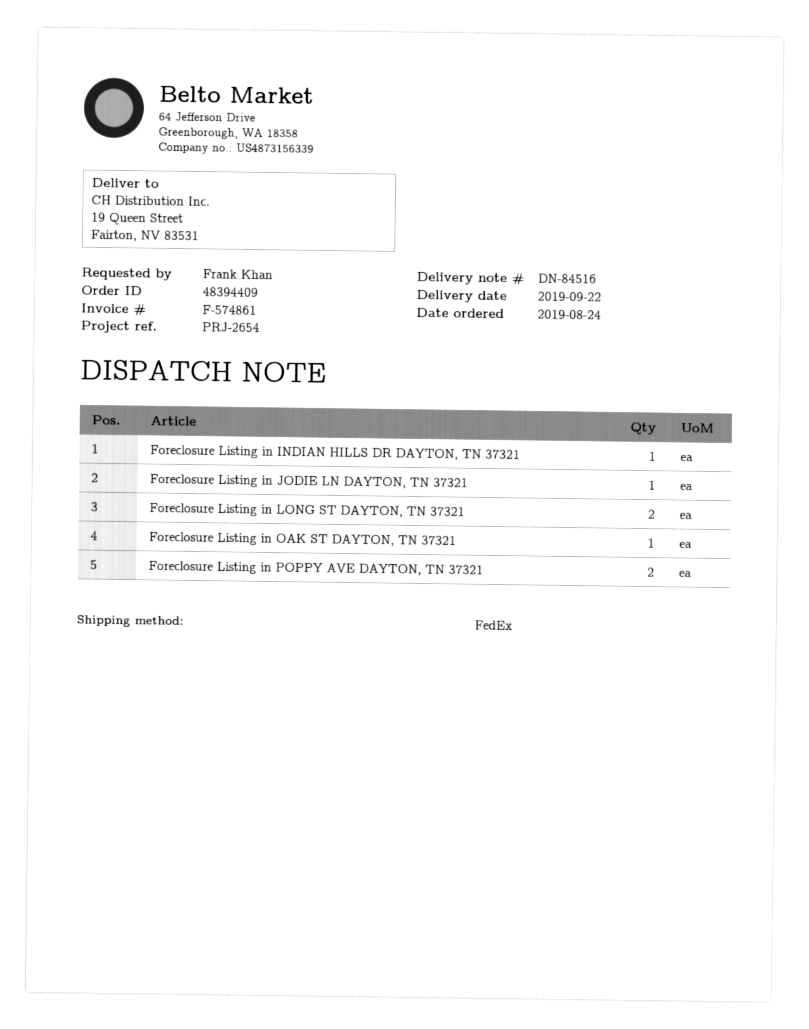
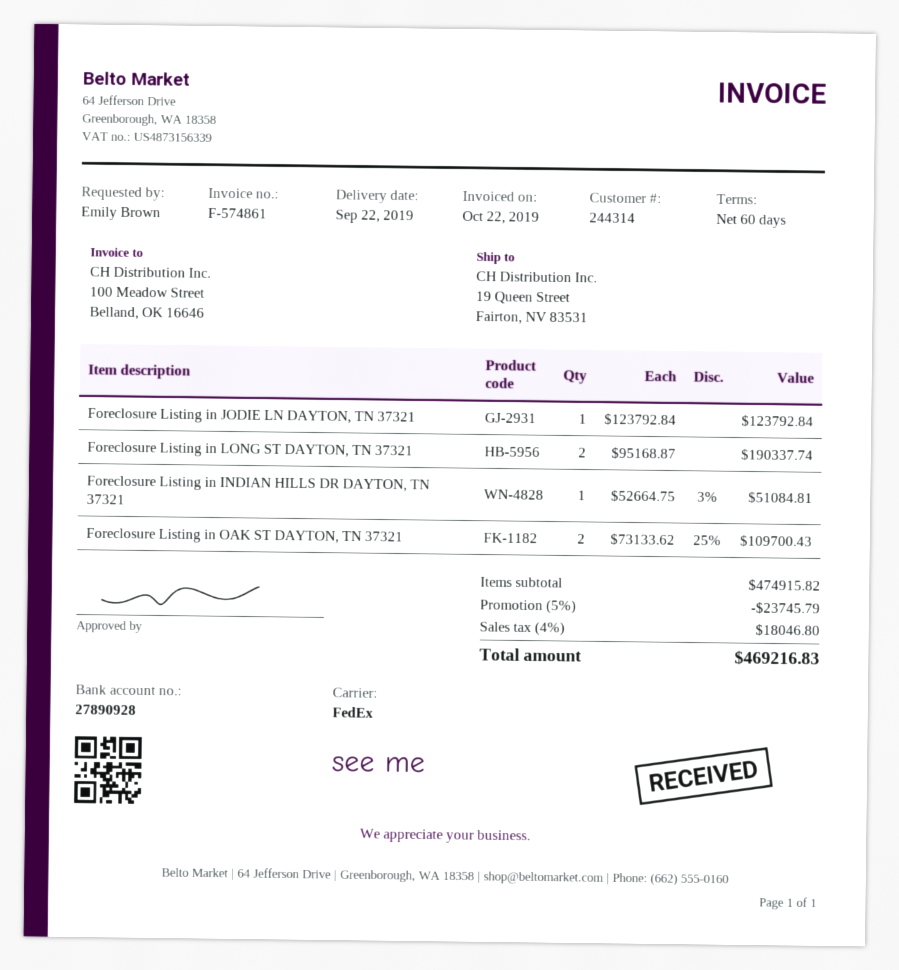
ordered by: Frank Khan -> Emily Brown
Foreclosure Listing in OAK ST DAYTON, TN 37321: 1 -> 2
Foreclosure Listing in POPPY AVE DAYTON, TN 37321: 2 -> none

